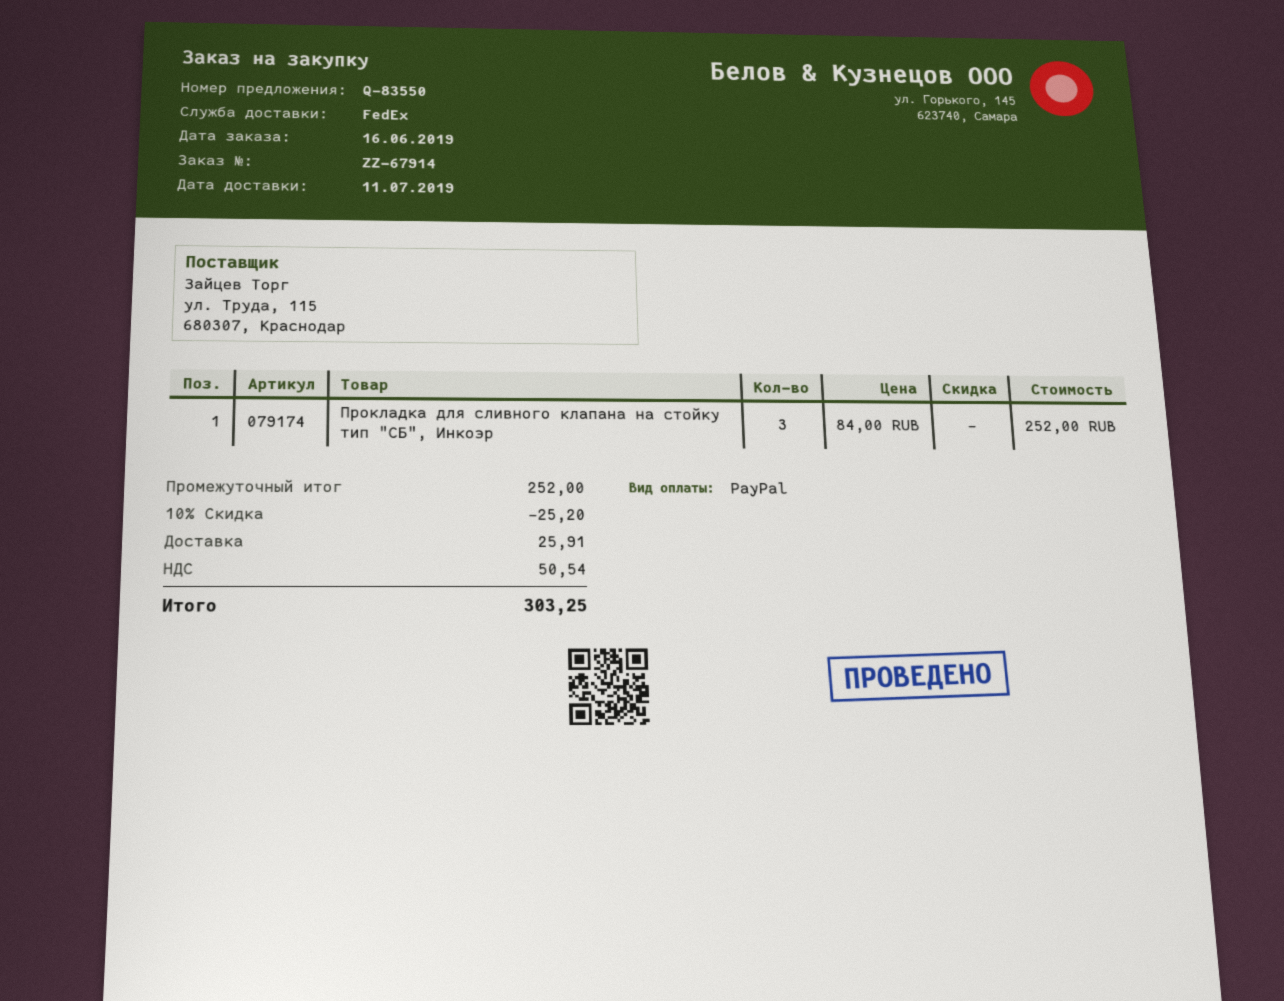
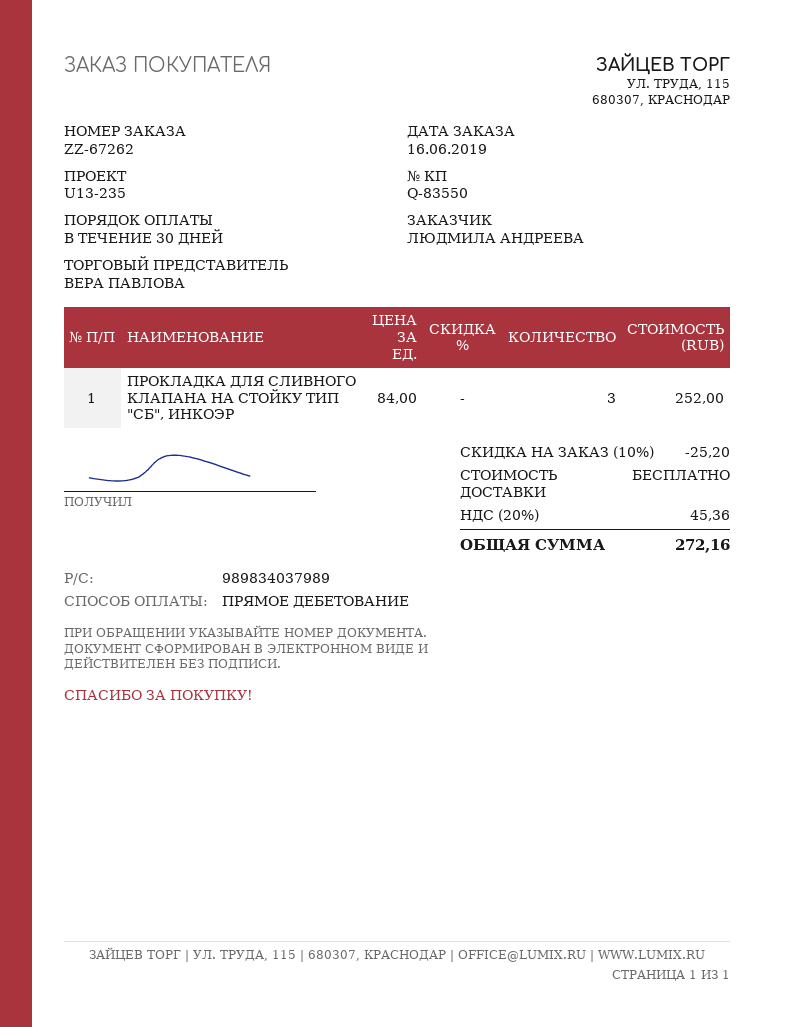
order number: ZZ-67914 -> ZZ-67262
payment method: PayPal -> direct debit
shipping: 25.91 -> 0.00
tax: 50.54 -> 45.36
total: 303.25 -> 272.16

